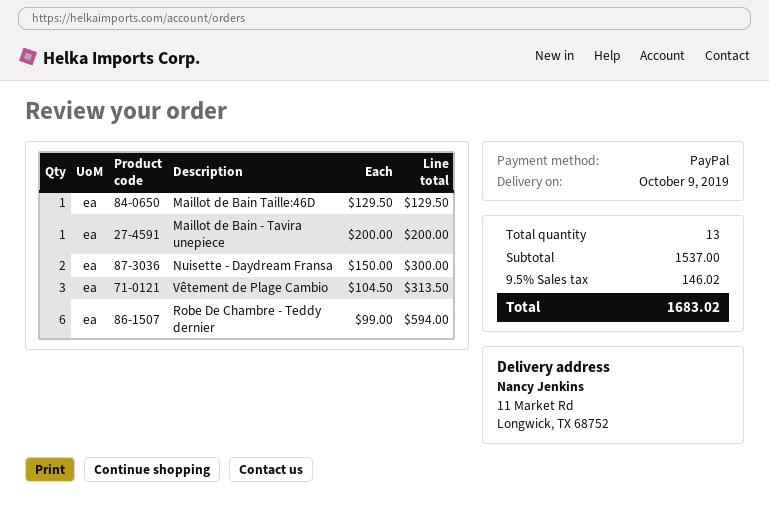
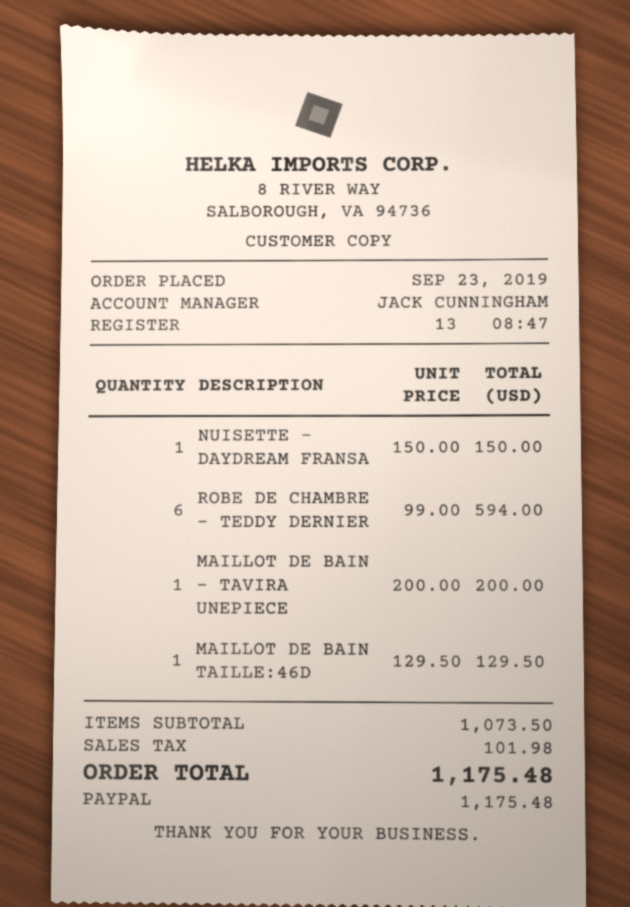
Nuisette - Daydream Fransa: 2 x 150.00 = 300.00 -> 1 x 150.00 = 150.00
Vêtement de Plage Cambio: 3 x 104.50 = 313.50 -> none
subtotal: 1537.00 -> 1073.50
tax: 146.02 -> 101.98
total: 1683.02 -> 1175.48

